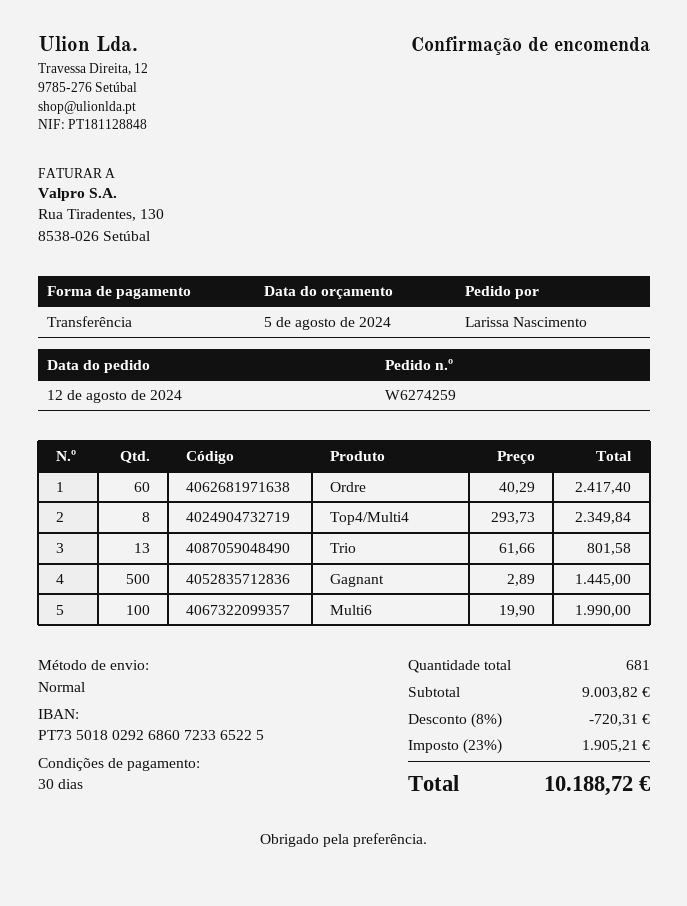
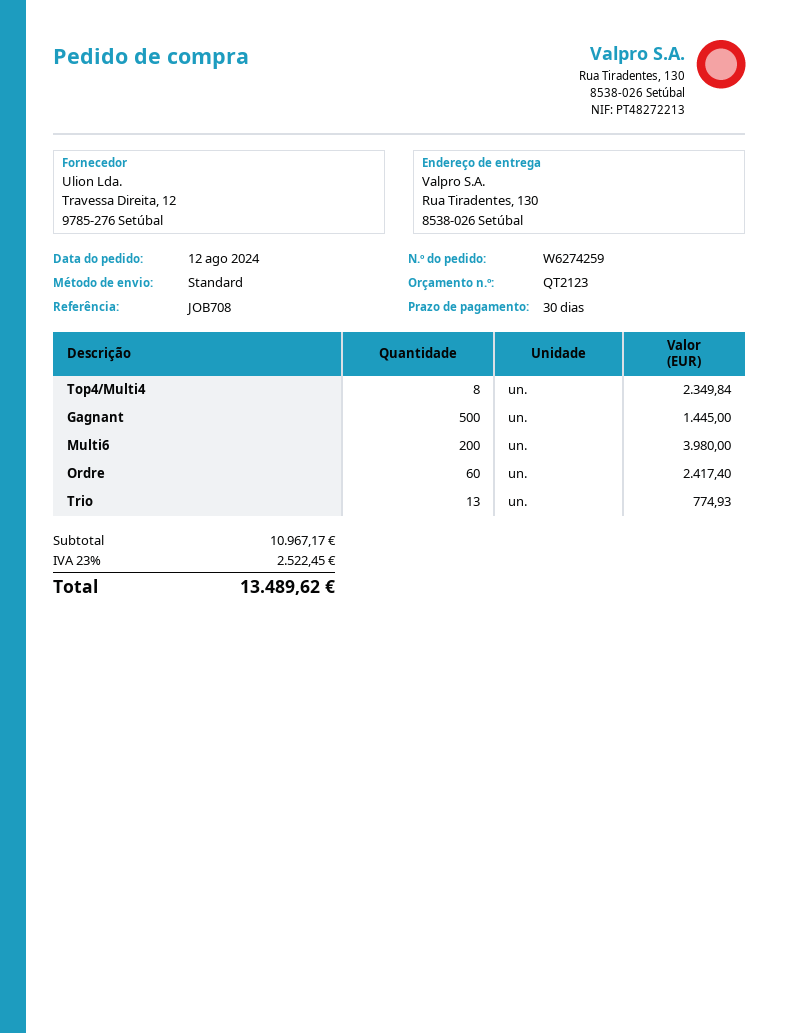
Trio: 13 for 801.58 -> 13 for 774.93
Multi6: 100 for 1990.00 -> 200 for 3980.00
subtotal: 9003.82 -> 10967.17
discount: 8% = 720.31 -> none
tax: 23% = 1905.21 -> 23% = 2522.45
total: 10188.72 -> 13489.62

